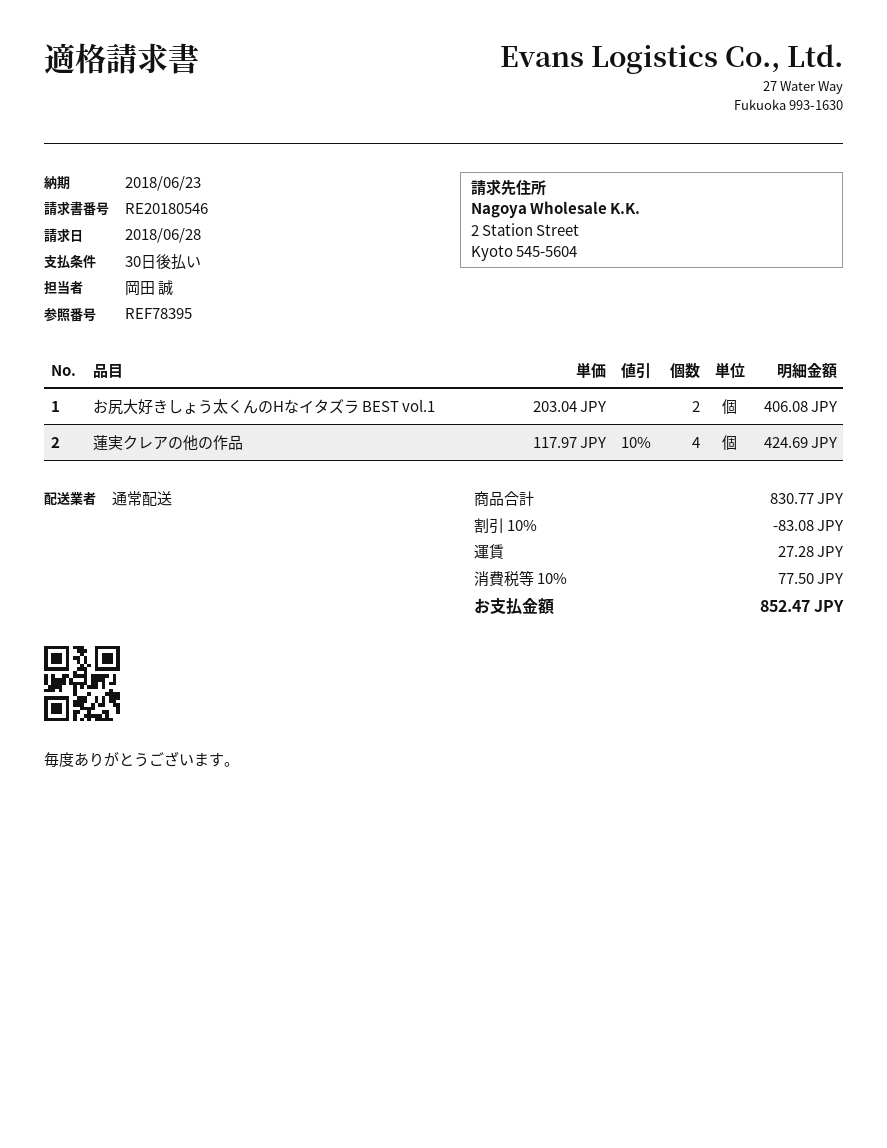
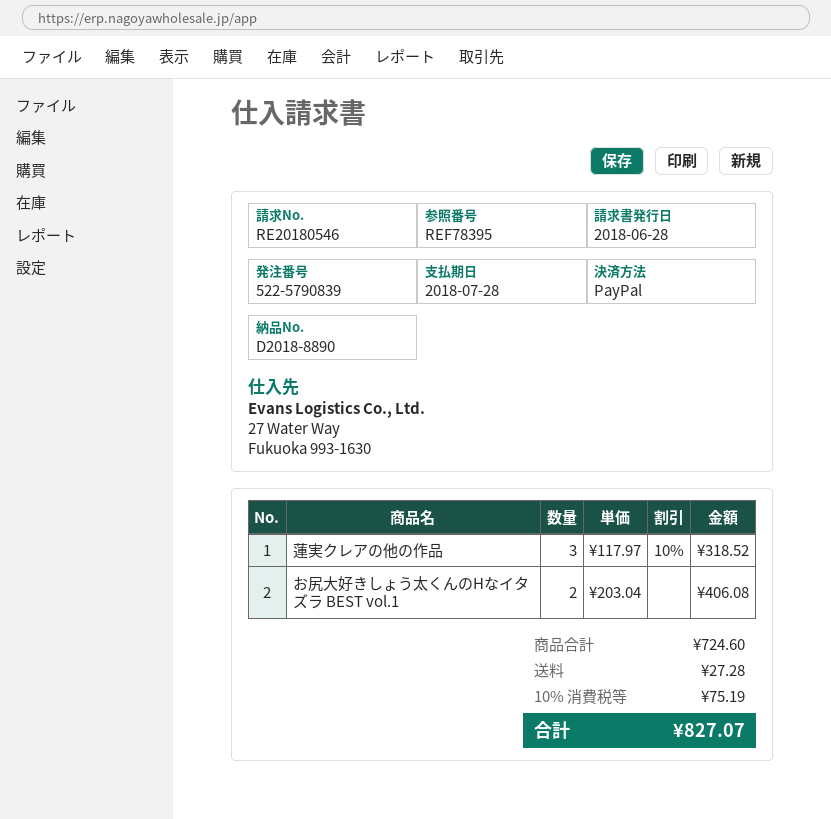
蓮実クレアの他の作品: 4 x 117.97 - 10% = 424.69 -> 3 x 117.97 - 10% = 318.52
subtotal: 830.77 -> 724.60
discount: 10% = 83.08 -> none
tax: 10% = 77.50 -> 10% = 75.19
total: 852.47 -> 827.07

